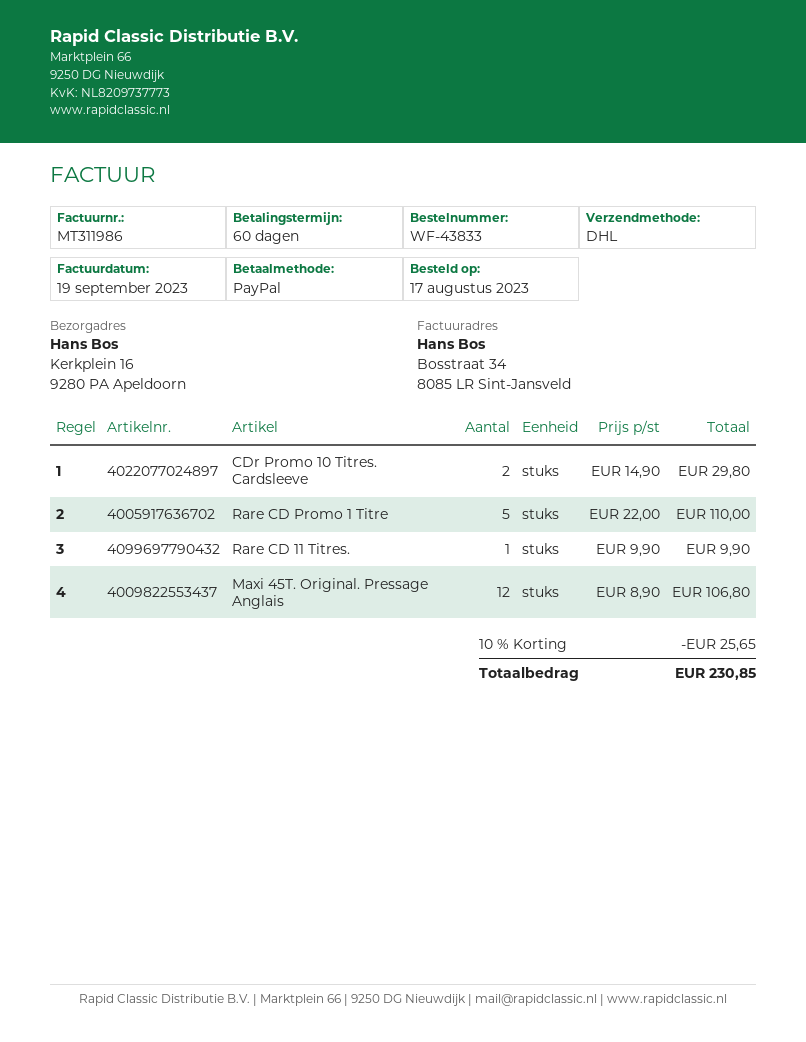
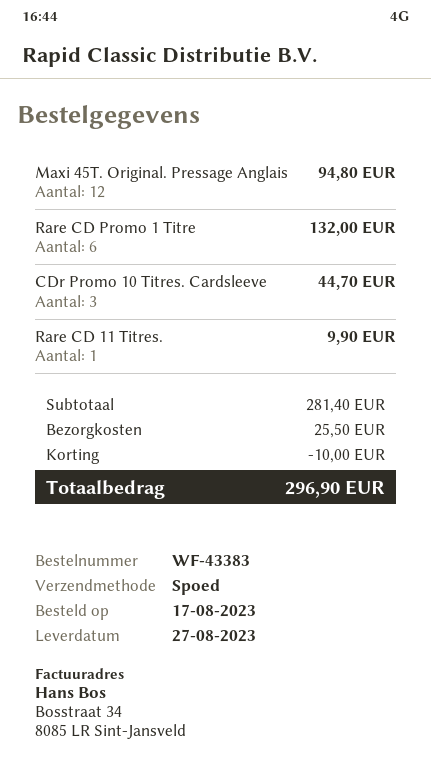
order number: WF-43833 -> WF-43383
shipping method: DHL -> express
CDr Promo 10 Titres. Cardsleeve: 2 for 29.80 -> 3 for 44.70
Rare CD Promo 1 Titre: 5 for 110.00 -> 6 for 132.00
Maxi 45T. Original. Pressage Anglais: 12 for 106.80 -> 12 for 94.80
discount: 25.65 -> 10.00
shipping: none -> 25.50
total: 230.85 -> 296.90

